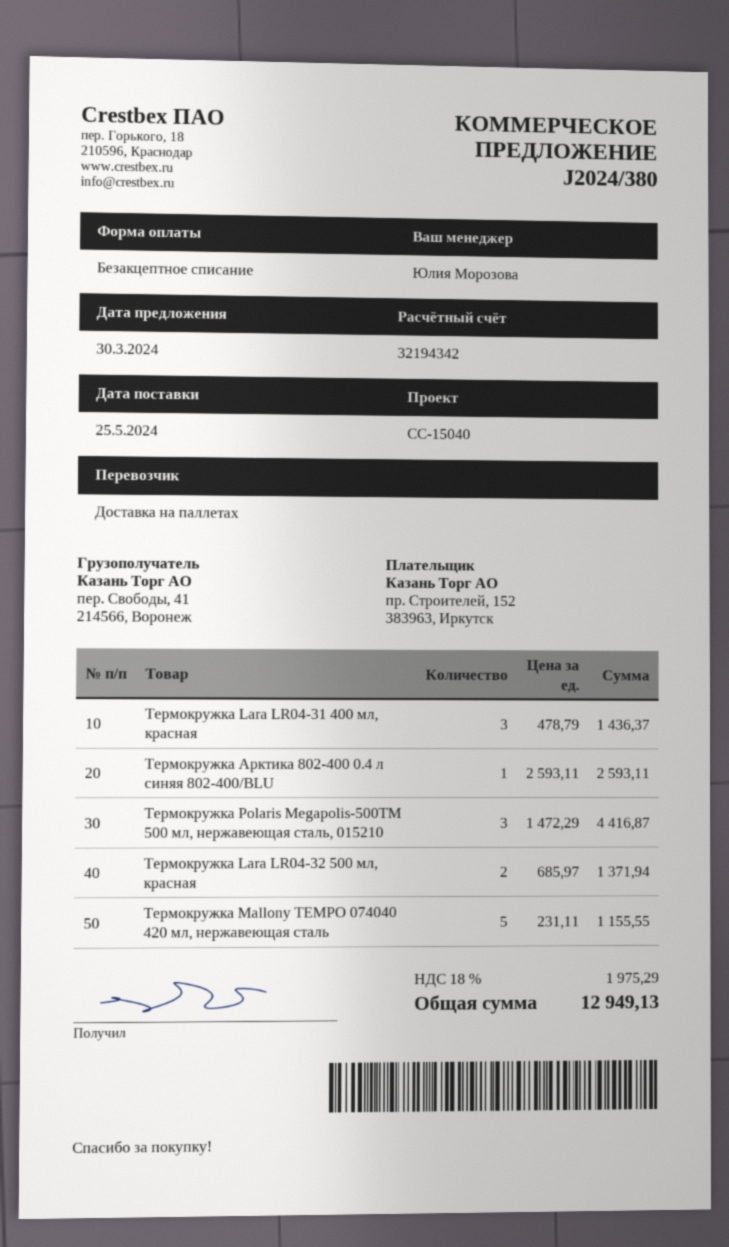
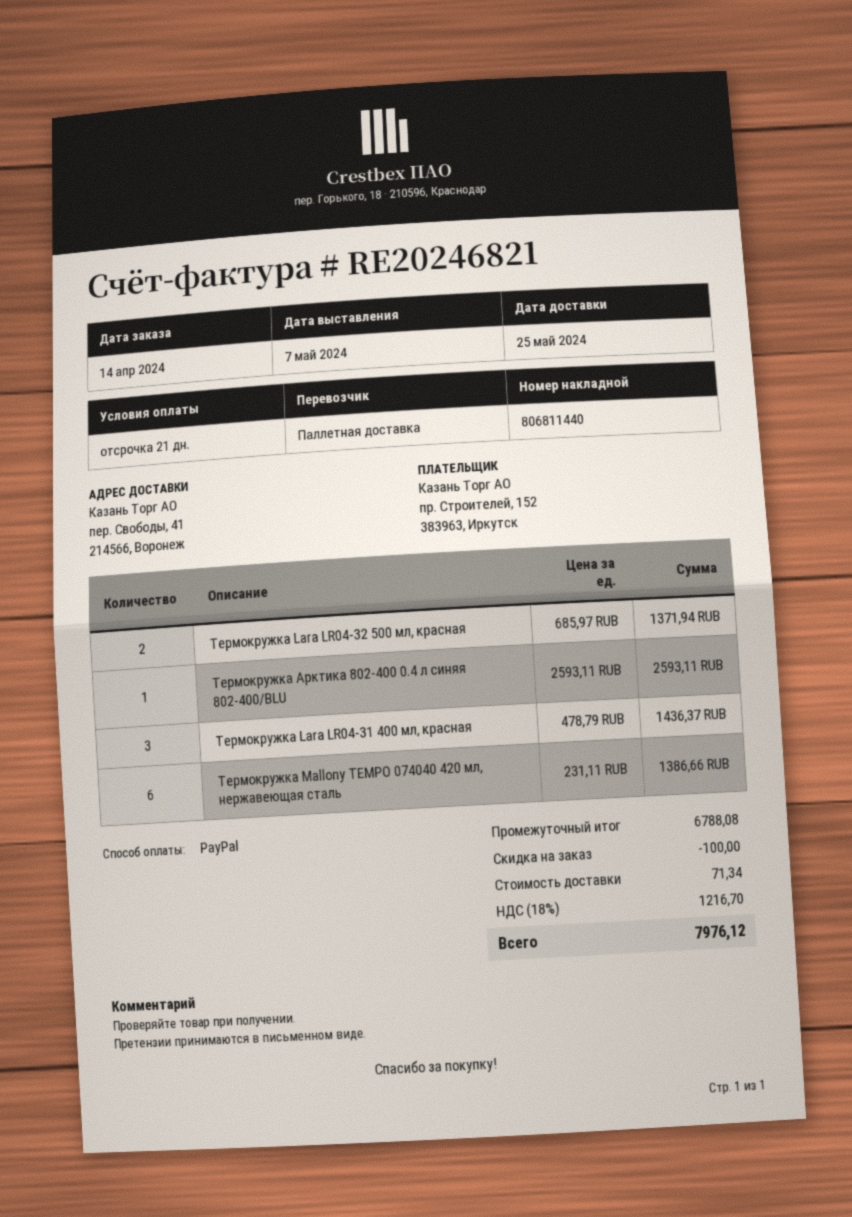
payment method: direct debit -> PayPal
Термокружка Polaris Megapolis-500TM 500 мл, нержавеющая сталь, 015210: 3 x 1472.29 = 4416.87 -> none
Термокружка Mallony TEMPO 074040 420 мл, нержавеющая сталь: 5 x 231.11 = 1155.55 -> 6 x 231.11 = 1386.66
discount: none -> 100.00
shipping: none -> 71.34
tax: 18% = 1975.29 -> 18% = 1216.70
total: 12949.13 -> 7976.12

